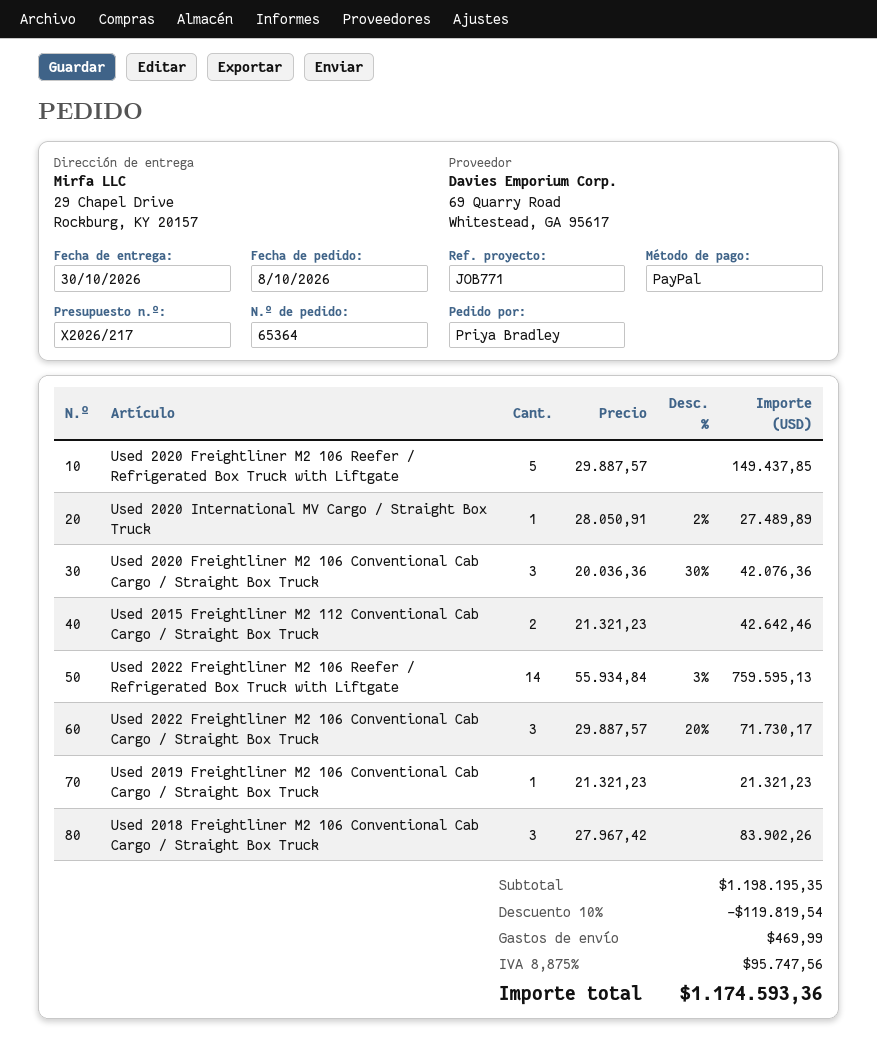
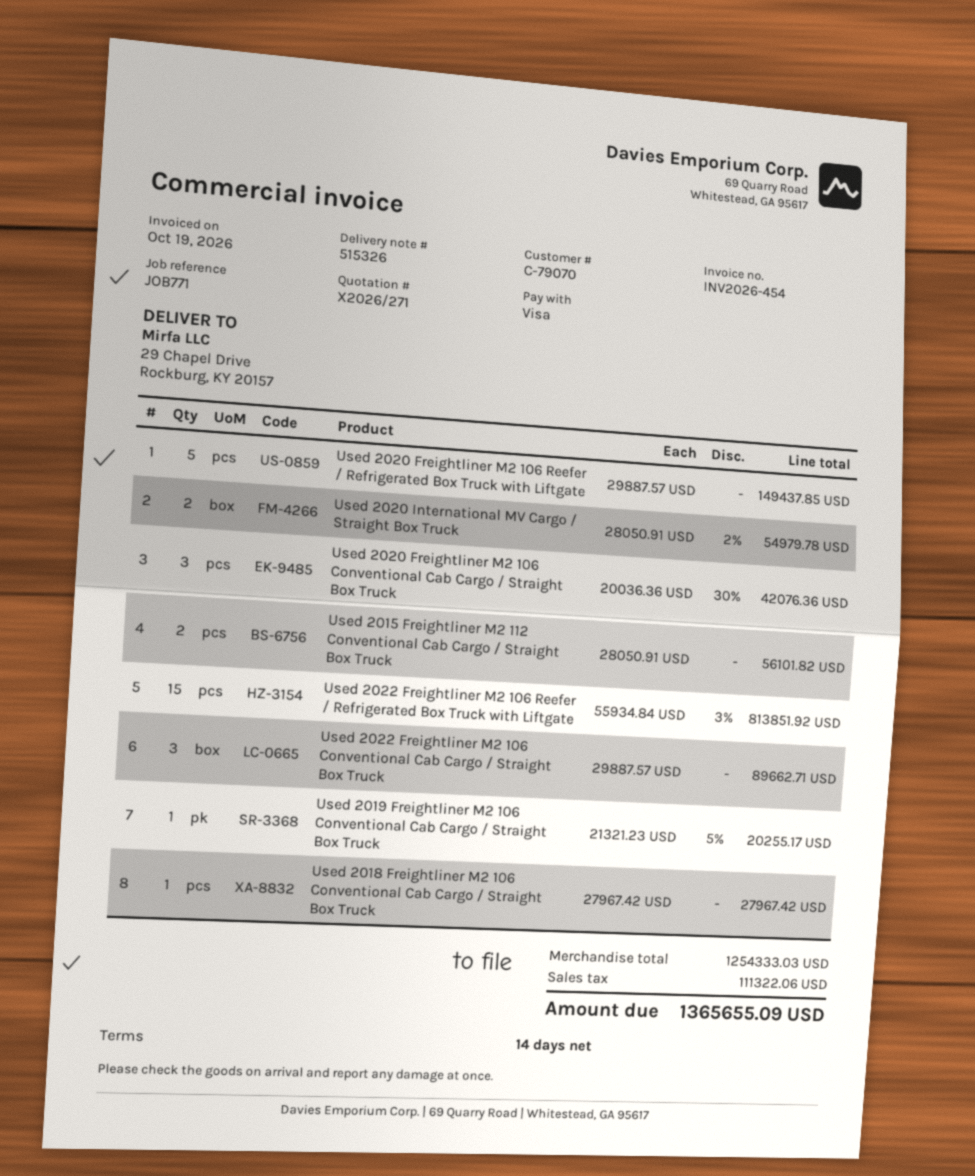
quote number: X2026/217 -> X2026/271
payment method: PayPal -> Visa
Used 2020 International MV Cargo / Straight Box Truck: 1 x 28050.91 - 2% = 27489.89 -> 2 x 28050.91 - 2% = 54979.78
Used 2015 Freightliner M2 112 Conventional Cab Cargo / Straight Box Truck: 2 x 21321.23 = 42642.46 -> 2 x 28050.91 = 56101.82
Used 2022 Freightliner M2 106 Reefer / Refrigerated Box Truck with Liftgate: 14 x 55934.84 - 3% = 759595.13 -> 15 x 55934.84 - 3% = 813851.92
Used 2022 Freightliner M2 106 Conventional Cab Cargo / Straight Box Truck: 3 x 29887.57 - 20% = 71730.17 -> 3 x 29887.57 = 89662.71
Used 2019 Freightliner M2 106 Conventional Cab Cargo / Straight Box Truck: 1 x 21321.23 = 21321.23 -> 1 x 21321.23 - 5% = 20255.17
Used 2018 Freightliner M2 106 Conventional Cab Cargo / Straight Box Truck: 3 x 27967.42 = 83902.26 -> 1 x 27967.42 = 27967.42
subtotal: 1198195.35 -> 1254333.03
discount: 10% = 119819.54 -> none
shipping: 469.99 -> none
tax: 95747.56 -> 111322.06
total: 1174593.36 -> 1365655.09

